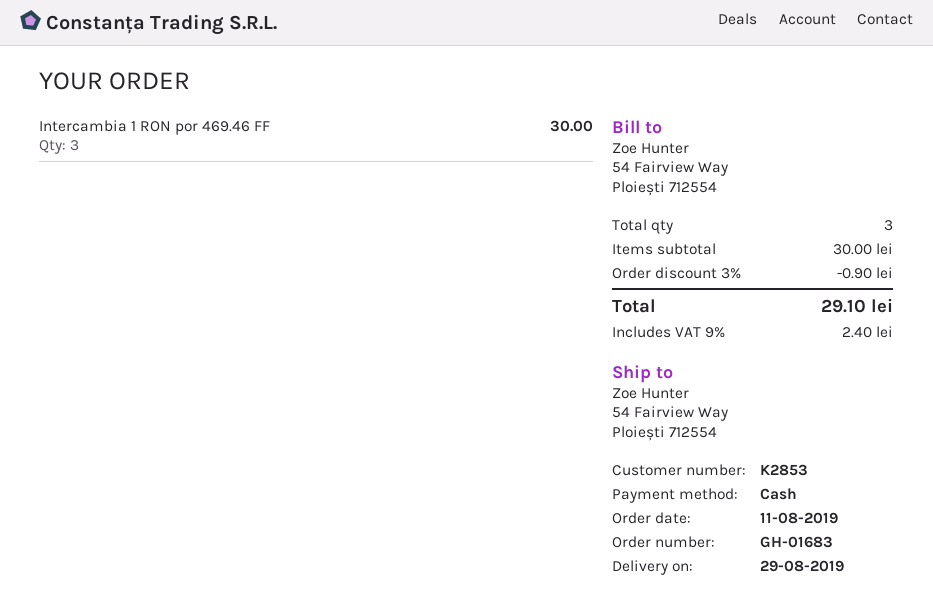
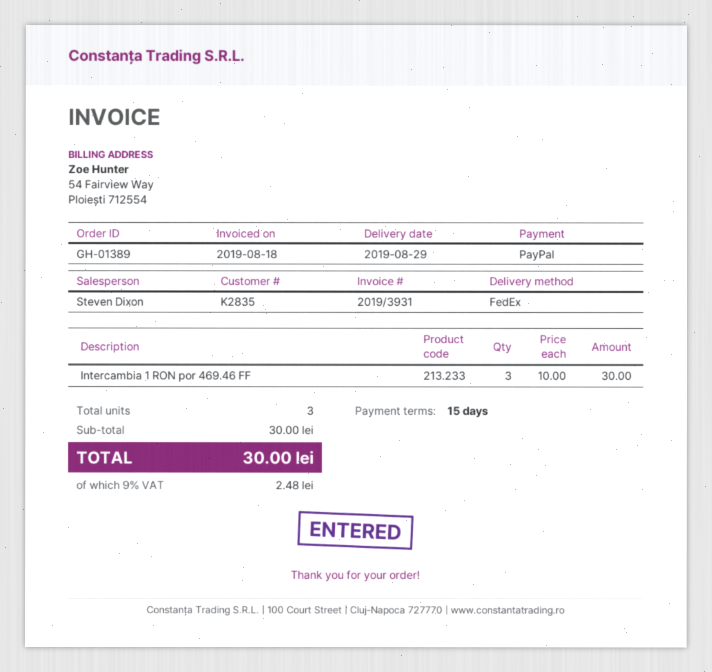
order number: GH-01683 -> GH-01389
customer number: K2853 -> K2835
payment method: cash -> PayPal
discount: 3% = 0.90 -> none
tax: 9% = 2.40 -> 9% = 2.48
total: 29.10 -> 30.00

